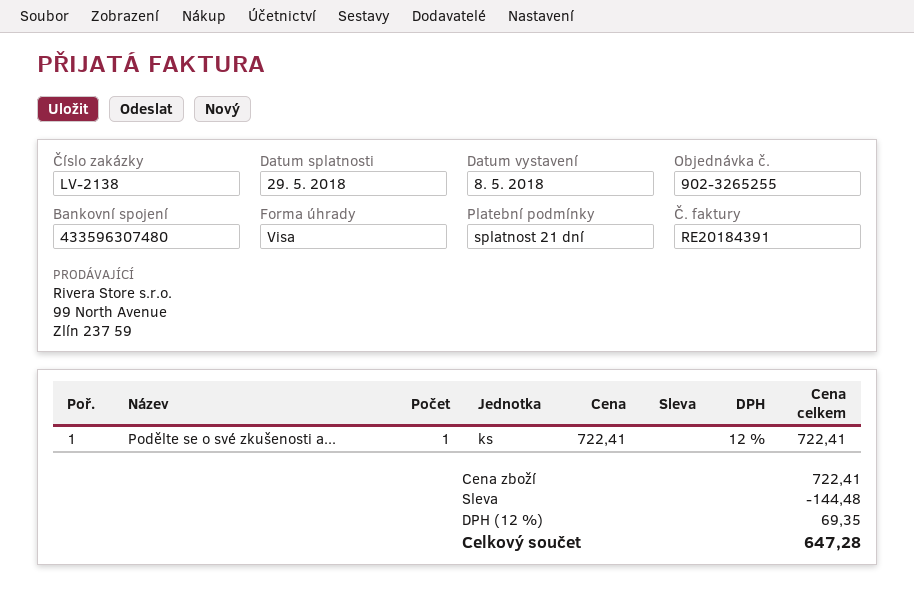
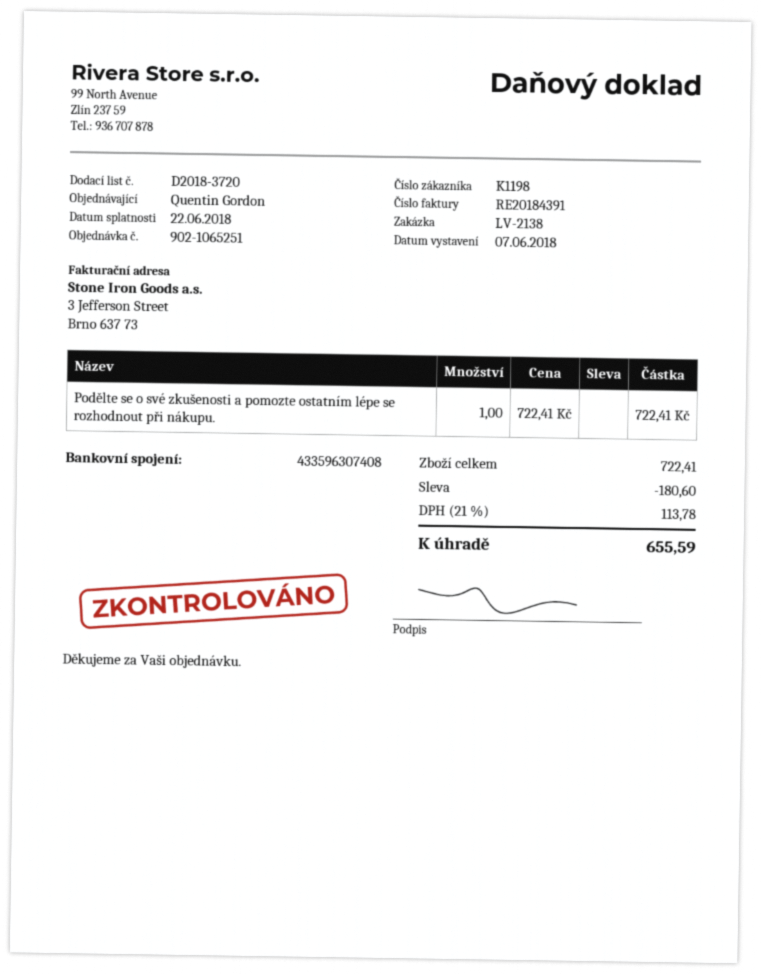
order number: 902-3265255 -> 902-1065251
invoice date: 2018-05-08 -> 2018-06-07
due date: 2018-05-29 -> 2018-06-22
bank account: 433596307480 -> 433596307408
discount: 144.48 -> 180.60
tax: 12% = 69.35 -> 21% = 113.78
total: 647.28 -> 655.59

